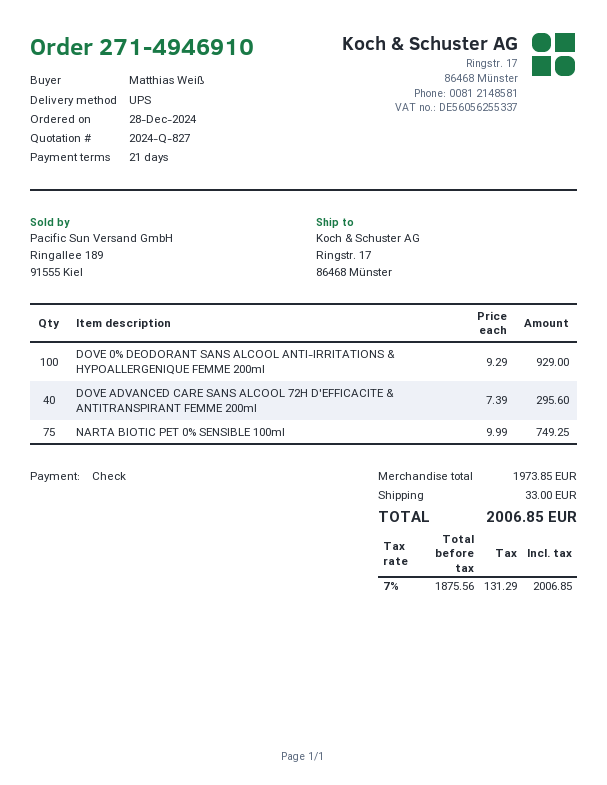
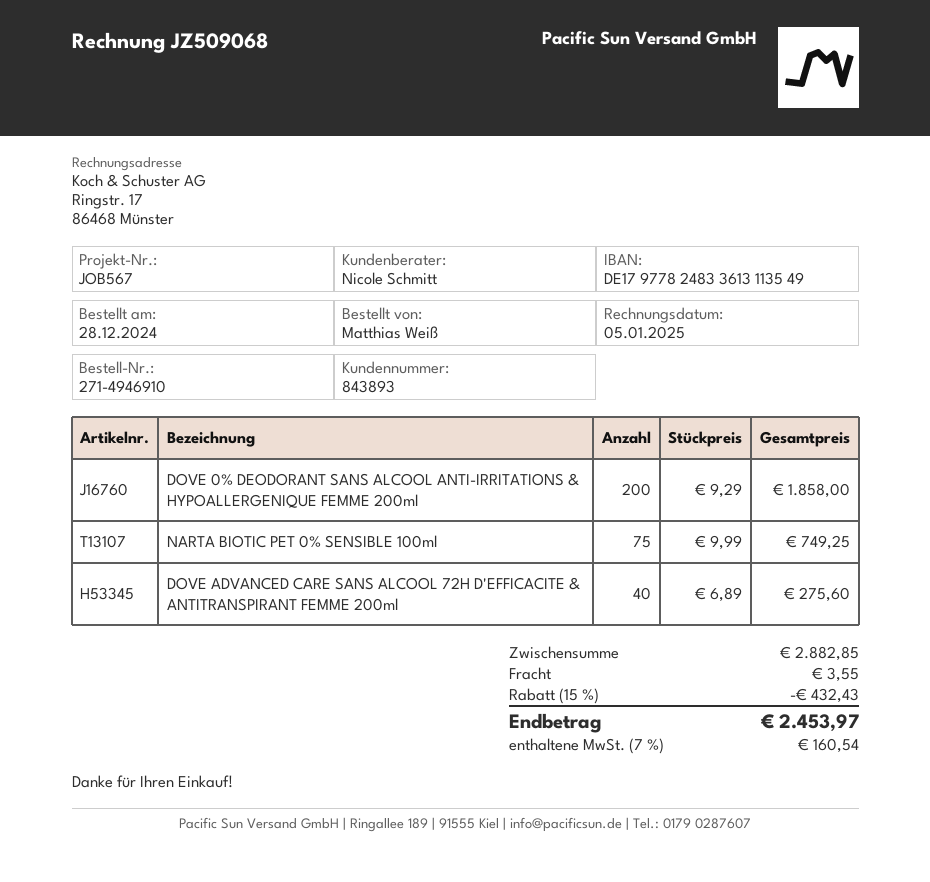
DOVE 0% DEODORANT SANS ALCOOL ANTI-IRRITATIONS & HYPOALLERGENIQUE FEMME 200ml: 100 x 9.29 = 929.00 -> 200 x 9.29 = 1858.00
DOVE ADVANCED CARE SANS ALCOOL 72H D'EFFICACITE & ANTITRANSPIRANT FEMME 200ml: 40 x 7.39 = 295.60 -> 40 x 6.89 = 275.60
subtotal: 1973.85 -> 2882.85
discount: none -> 15% = 432.43
shipping: 33.00 -> 3.55
tax: 7% = 131.29 -> 7% = 160.54
total: 2006.85 -> 2453.97

